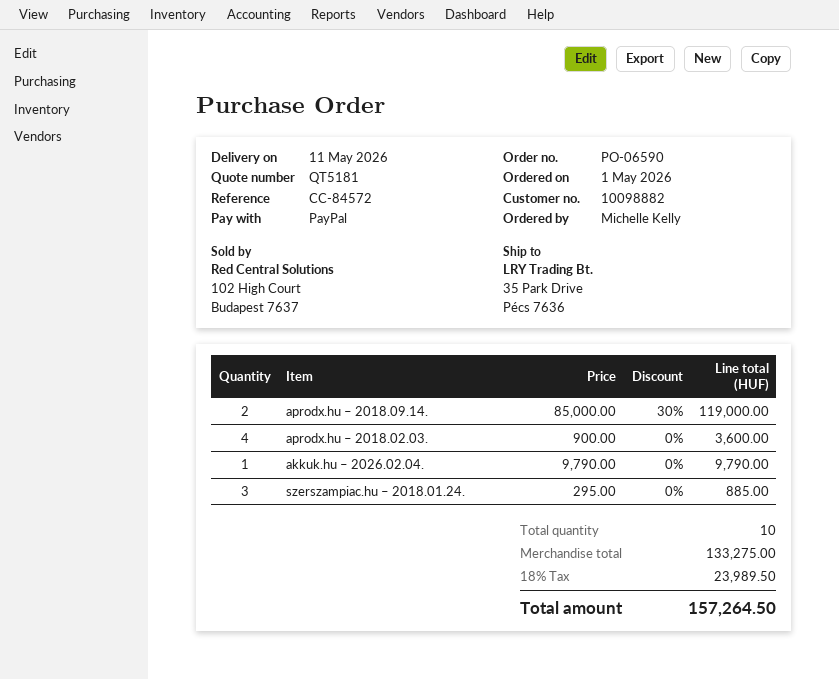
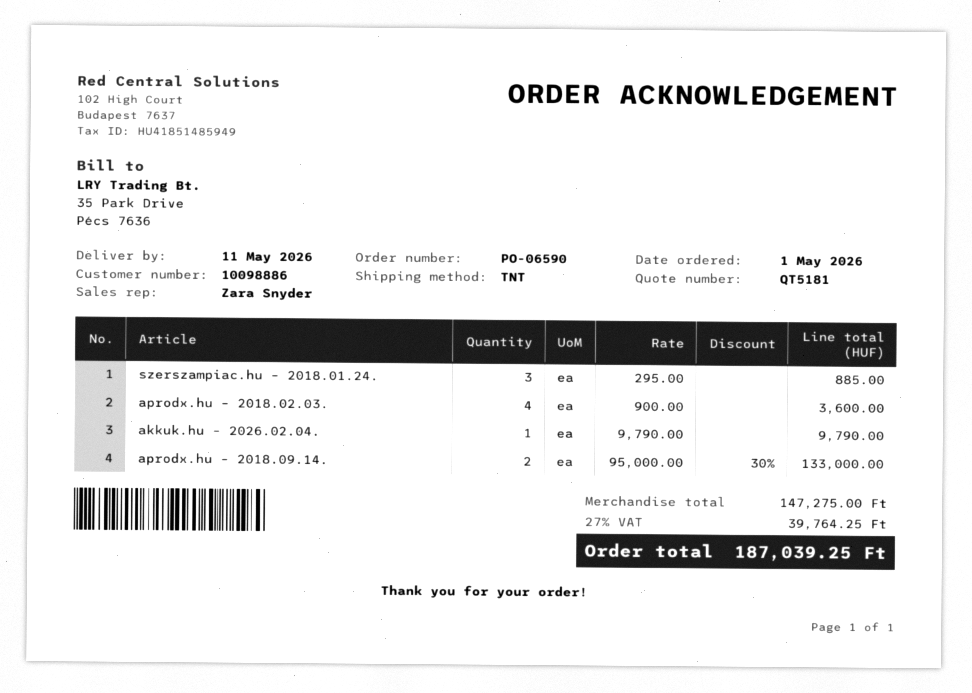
customer number: 10098882 -> 10098886
aprodx.hu – 2018.09.14.: 2 x 85000.00 - 30% = 119000.00 -> 2 x 95000.00 - 30% = 133000.00
subtotal: 133275.00 -> 147275.00
tax: 18% = 23989.50 -> 27% = 39764.25
total: 157264.50 -> 187039.25

